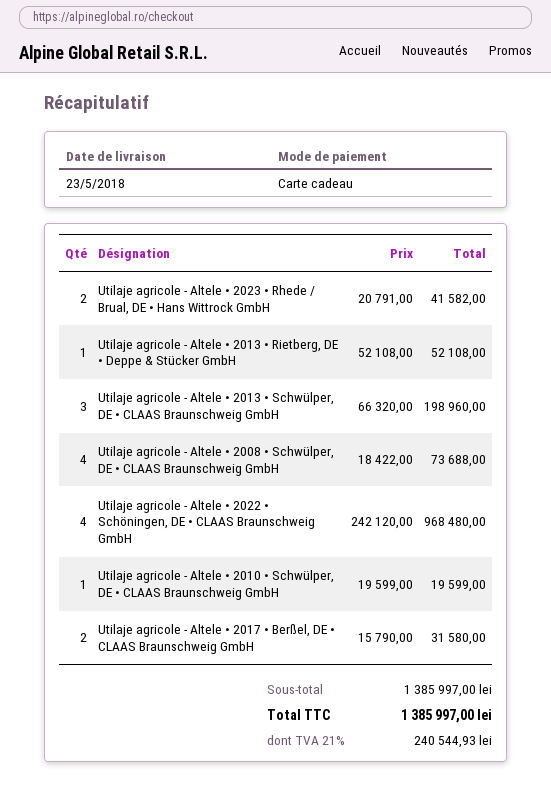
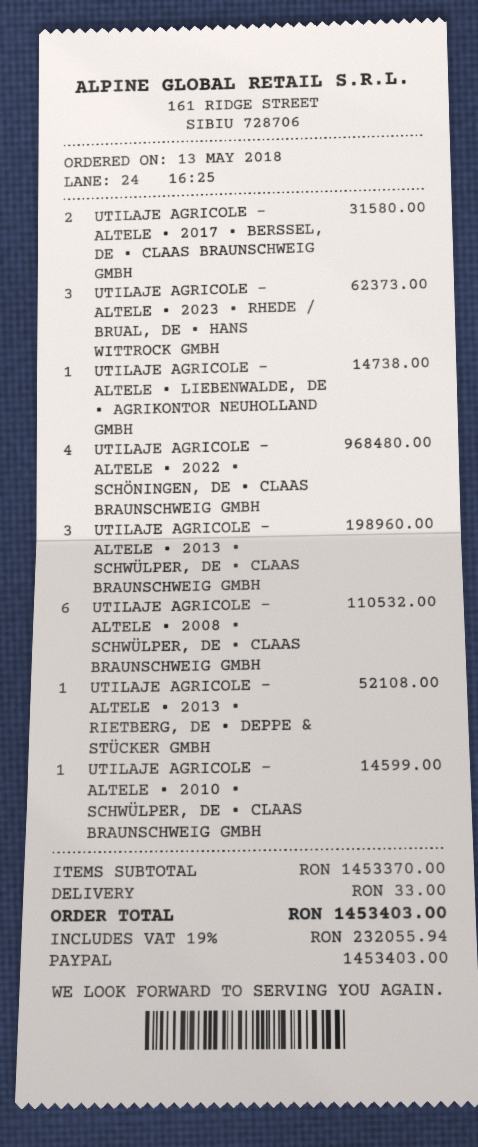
payment method: gift card -> PayPal
Utilaje agricole - Altele • 2023 • Rhede / Brual, DE • Hans Wittrock GmbH: 2 for 41582.00 -> 3 for 62373.00
Utilaje agricole - Altele • 2008 • Schwülper, DE • CLAAS Braunschweig GmbH: 4 for 73688.00 -> 6 for 110532.00
Utilaje agricole - Altele • 2010 • Schwülper, DE • CLAAS Braunschweig GmbH: 1 for 19599.00 -> 1 for 14599.00
UTILAJE AGRICOLE - ALTELE • LIEBENWALDE, DE • AGRIKONTOR NEUHOLLAND GMBH: none -> 1 for 14738.00
subtotal: 1385997.00 -> 1453370.00
shipping: none -> 33.00
tax: 21% = 240544.93 -> 19% = 232055.94
total: 1385997.00 -> 1453403.00

